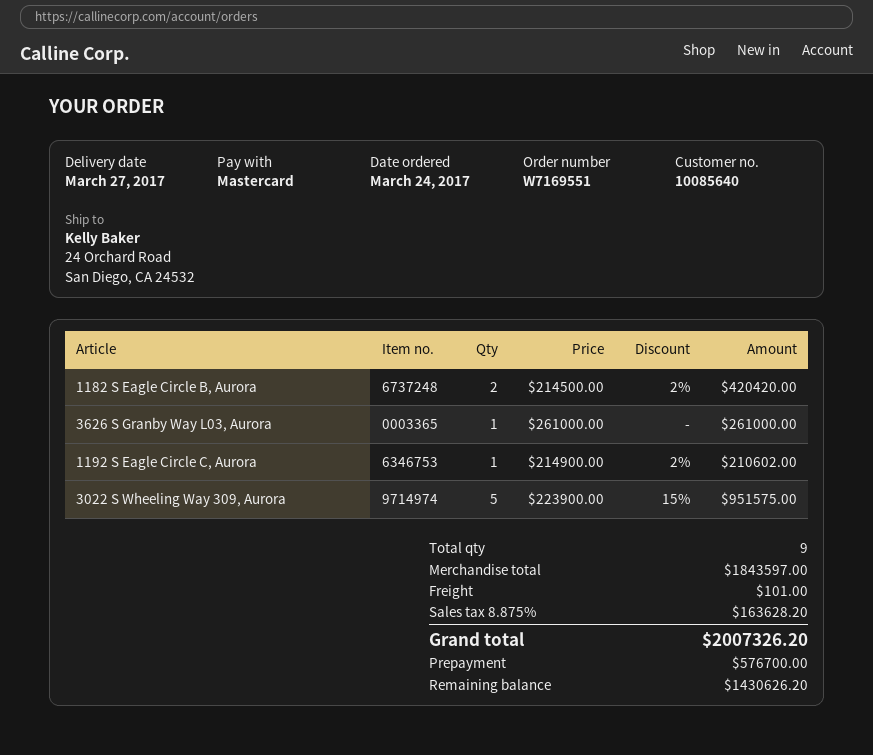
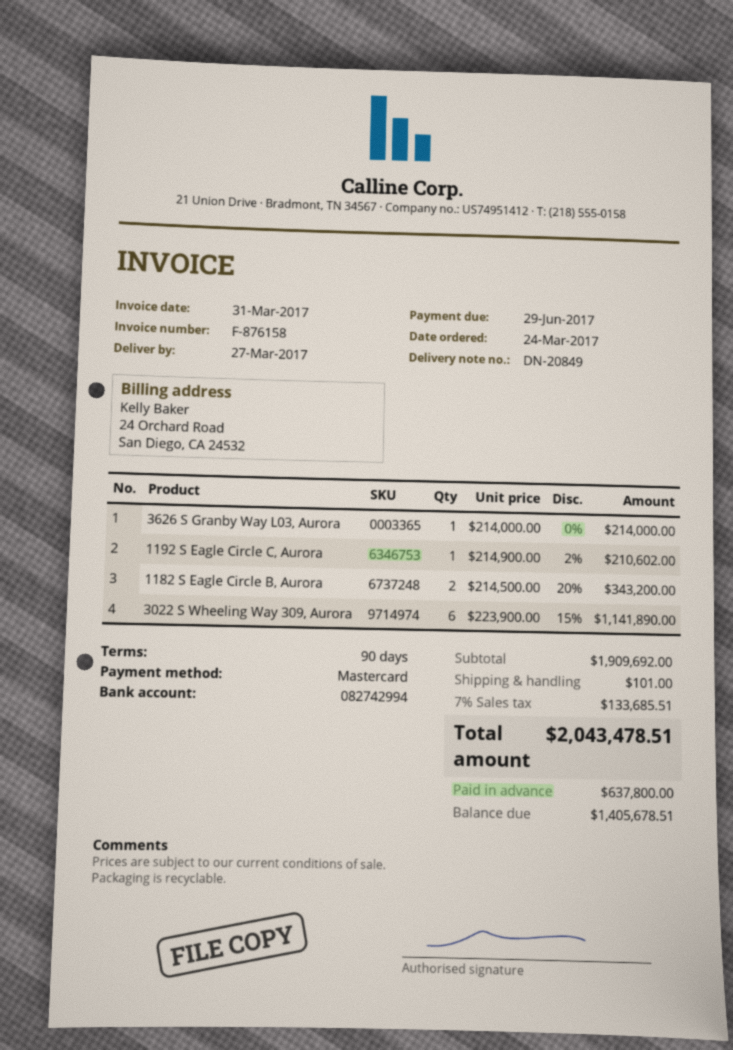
1182 S Eagle Circle B, Aurora: 2 x 214500.00 - 2% = 420420.00 -> 2 x 214500.00 - 20% = 343200.00
3626 S Granby Way L03, Aurora: 1 x 261000.00 = 261000.00 -> 1 x 214000.00 = 214000.00
3022 S Wheeling Way 309, Aurora: 5 x 223900.00 - 15% = 951575.00 -> 6 x 223900.00 - 15% = 1141890.00
subtotal: 1843597.00 -> 1909692.00
tax: 8.875% = 163628.20 -> 7% = 133685.51
total: 2007326.20 -> 2043478.51
deposit: 576700.00 -> 637800.00
balance: 1430626.20 -> 1405678.51

